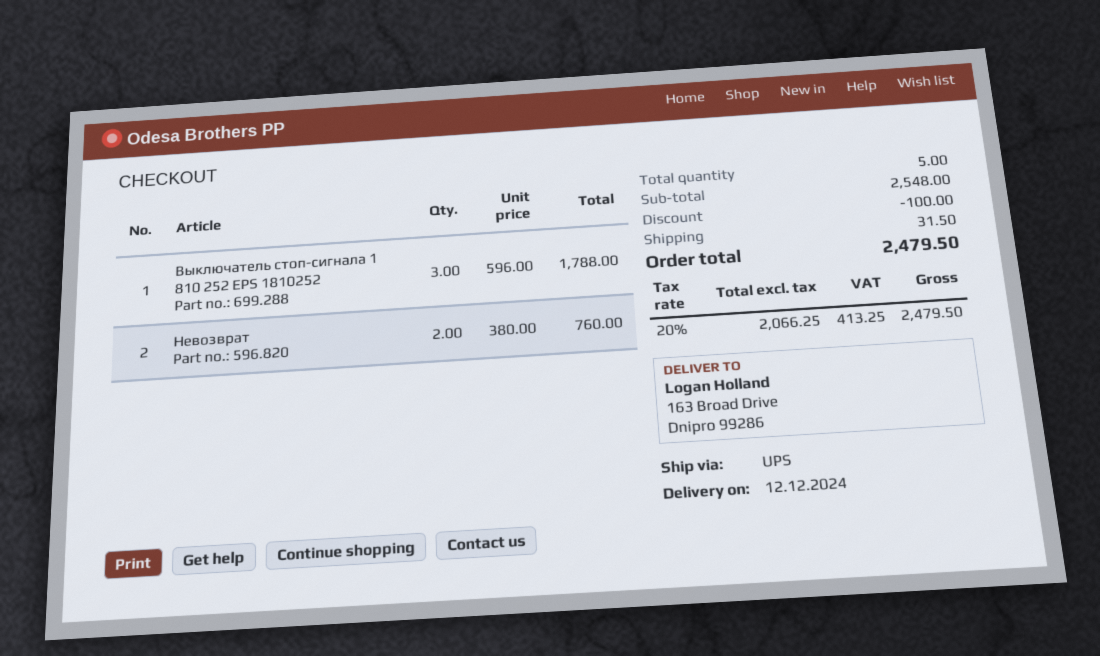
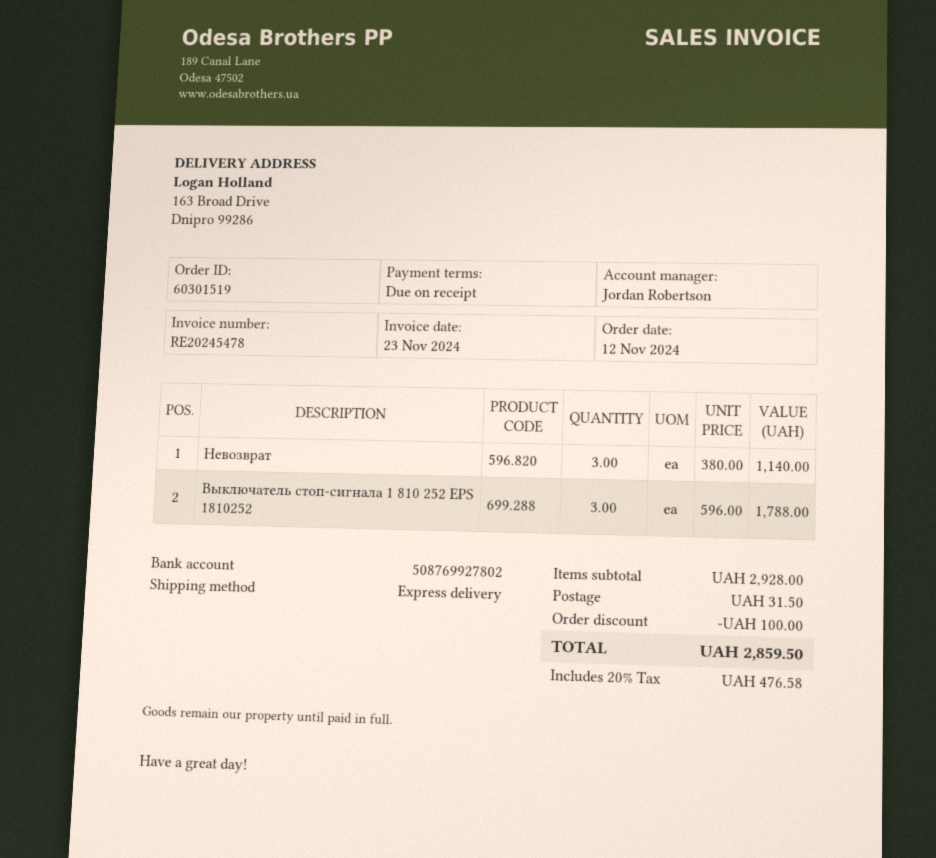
shipping method: UPS -> express
Невозврат: 2 x 380.00 = 760.00 -> 3 x 380.00 = 1140.00
subtotal: 2548.00 -> 2928.00
tax: 20% = 413.25 -> 20% = 476.58
total: 2479.50 -> 2859.50

